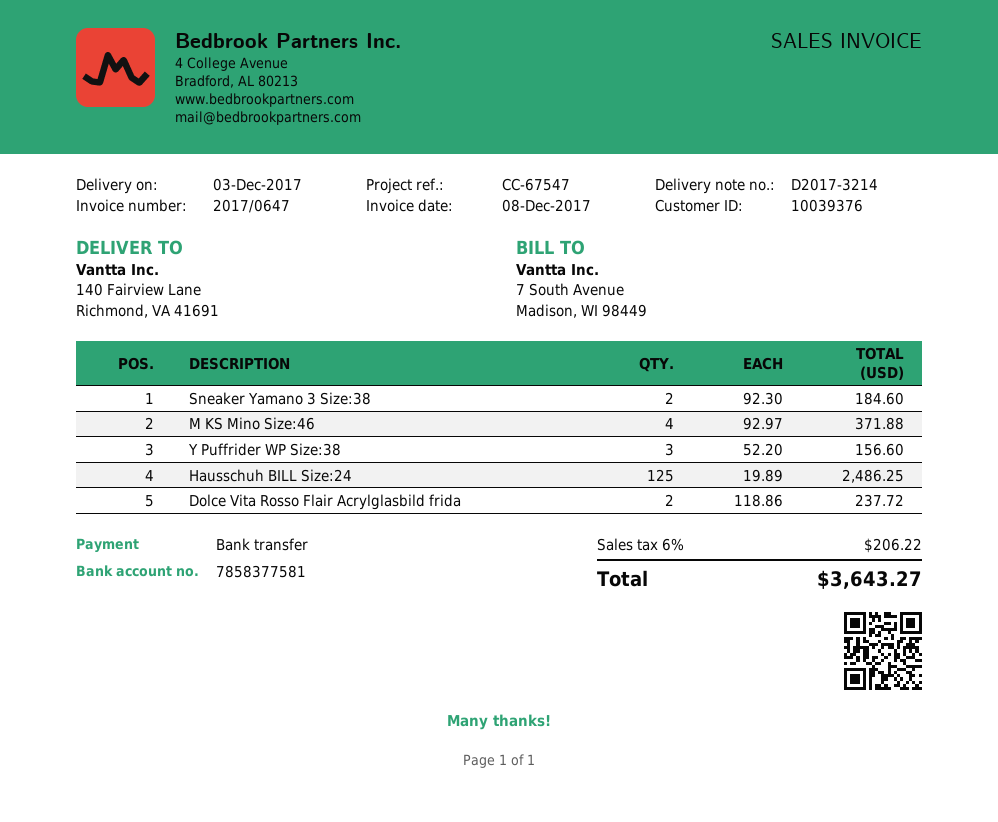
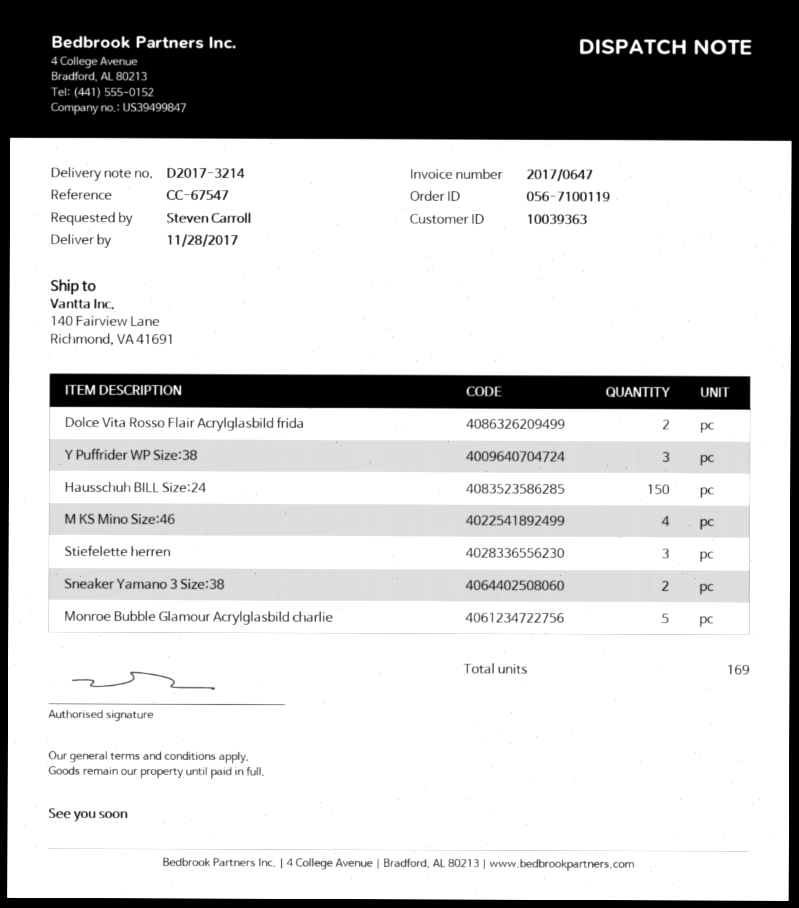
delivery date: 2017-12-03 -> 2017-11-28
customer number: 10039376 -> 10039363
Hausschuh BILL Size:24: 125 -> 150
Stiefelette herren: none -> 3
Monroe Bubble Glamour Acrylglasbild charlie: none -> 5

